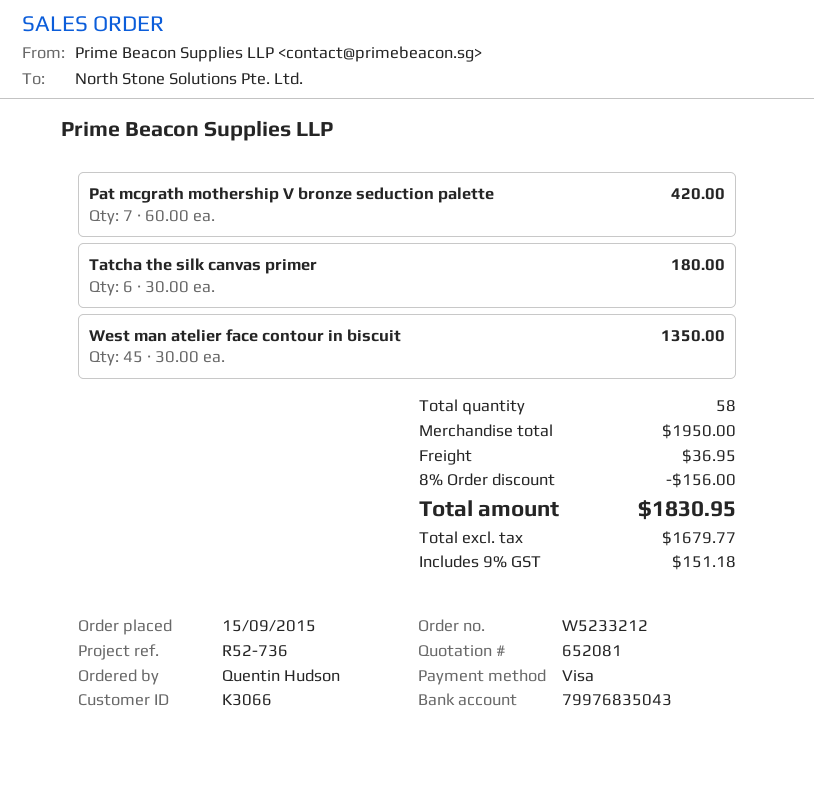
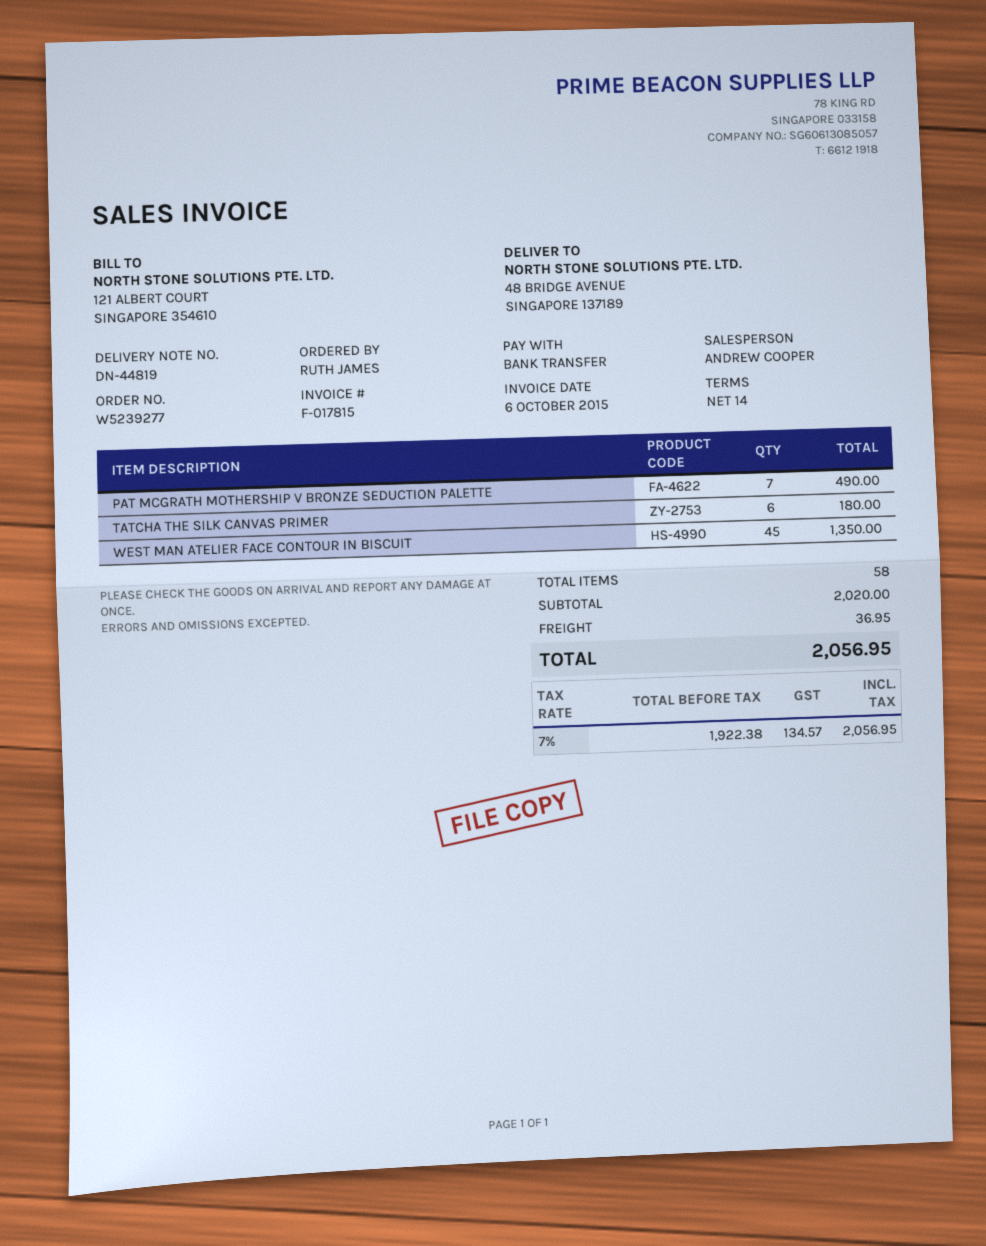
order number: W5233212 -> W5239277
ordered by: Quentin Hudson -> RUTH JAMES
payment method: Visa -> bank transfer
Pat mcgrath mothership V bronze seduction palette: 7 for 420.00 -> 7 for 490.00
subtotal: 1950.00 -> 2020.00
discount: 8% = 156.00 -> none
net: 1679.77 -> 1922.38
tax: 9% = 151.18 -> 7% = 134.57
total: 1830.95 -> 2056.95

